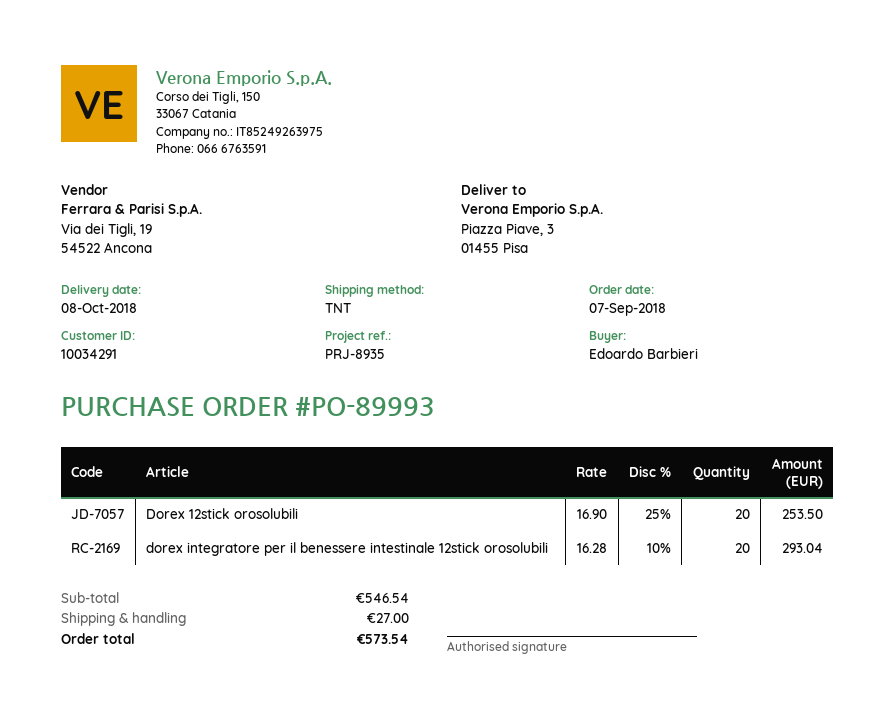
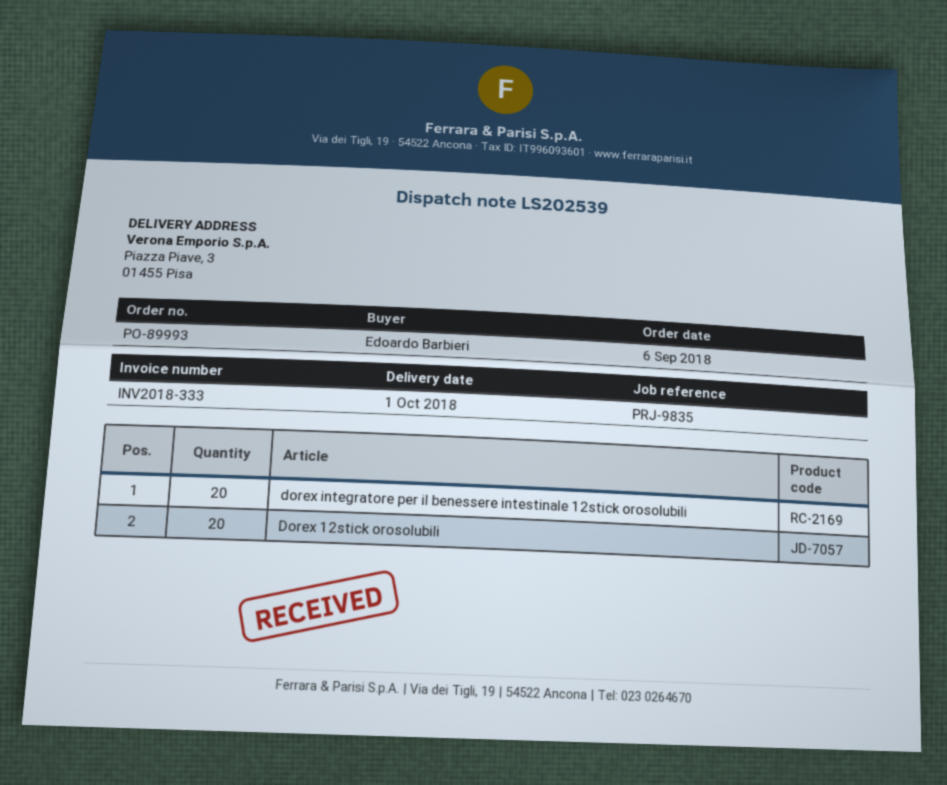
order date: 2018-09-07 -> 2018-09-06
delivery date: 2018-10-08 -> 2018-10-01
reference: PRJ-8935 -> PRJ-9835

